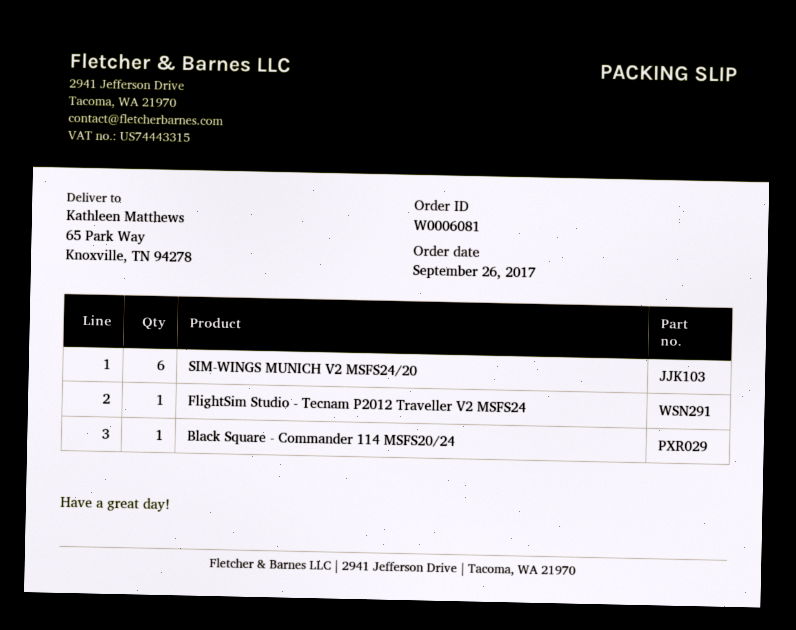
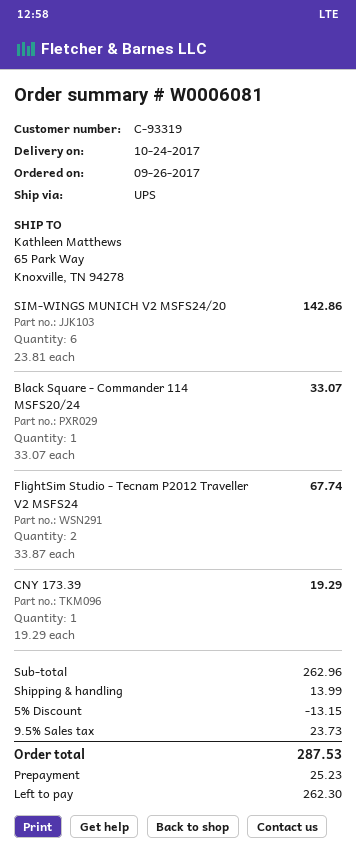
FlightSim Studio - Tecnam P2012 Traveller V2 MSFS24: 1 -> 2
CNY 173.39: none -> 1

